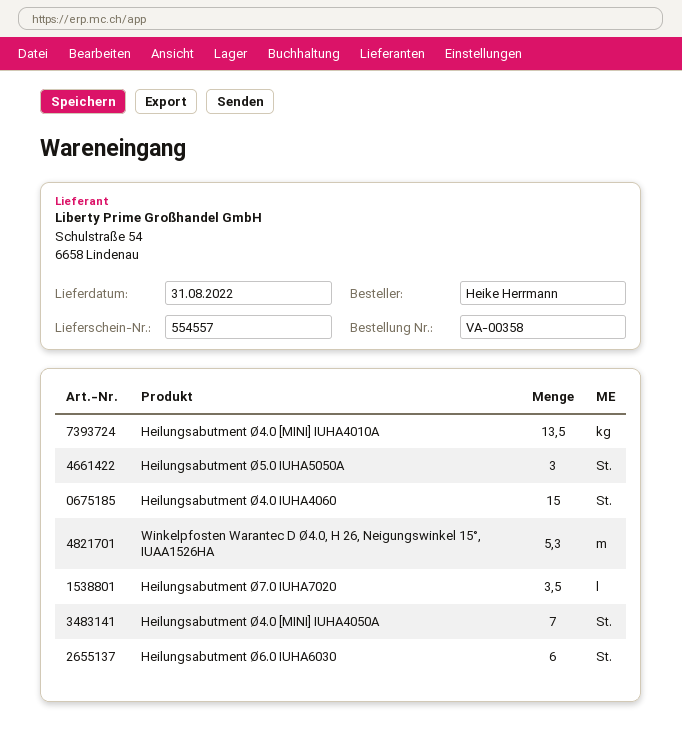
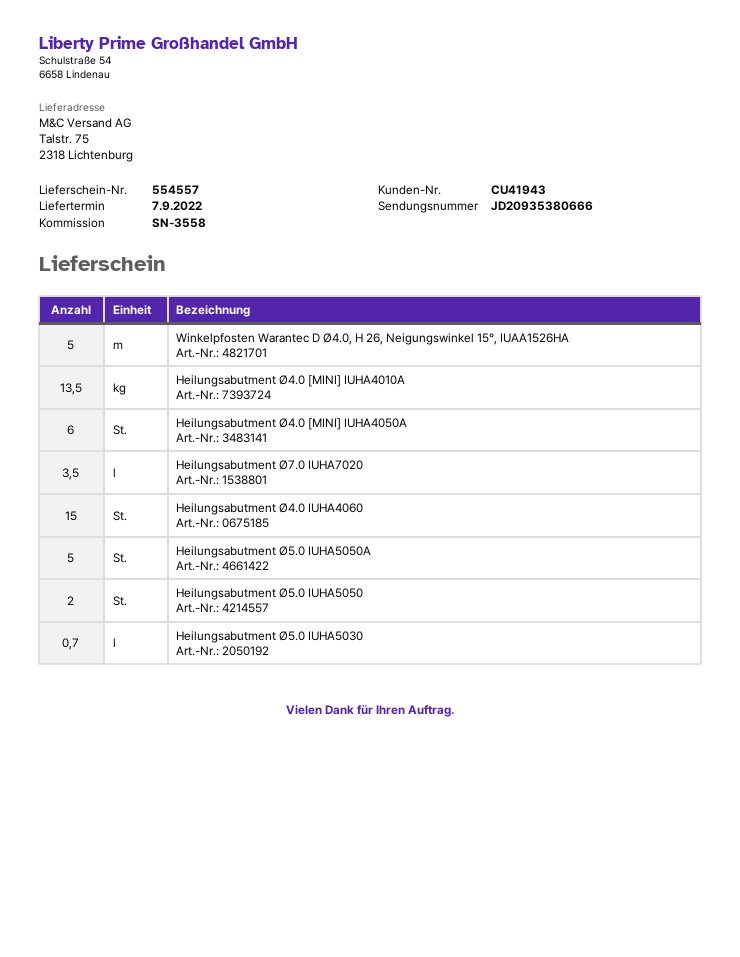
delivery date: 2022-08-31 -> 2022-09-07
Heilungsabutment Ø5.0 IUHA5050A: 3 -> 5
Winkelpfosten Warantec D Ø4.0, H 26, Neigungswinkel 15°, IUAA1526HA: 5.3 -> 5
Heilungsabutment Ø4.0 [MINI] IUHA4050A: 7 -> 6
Heilungsabutment Ø6.0 IUHA6030: 6 -> none
Heilungsabutment Ø5.0 IUHA5050: none -> 2
Heilungsabutment Ø5.0 IUHA5030: none -> 0.7

